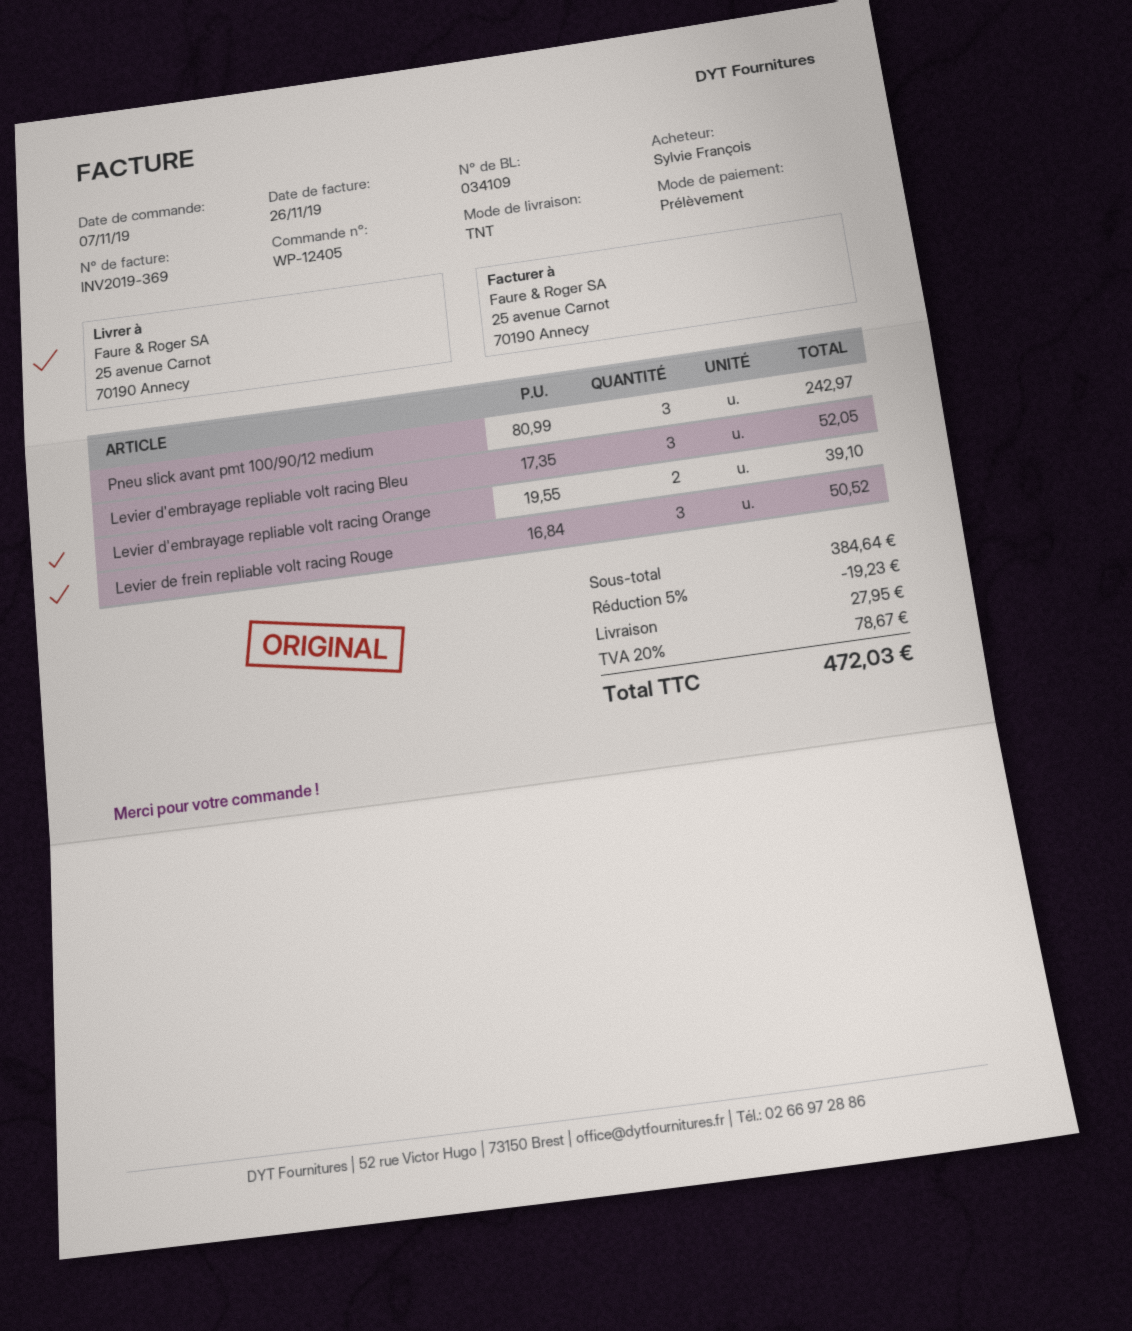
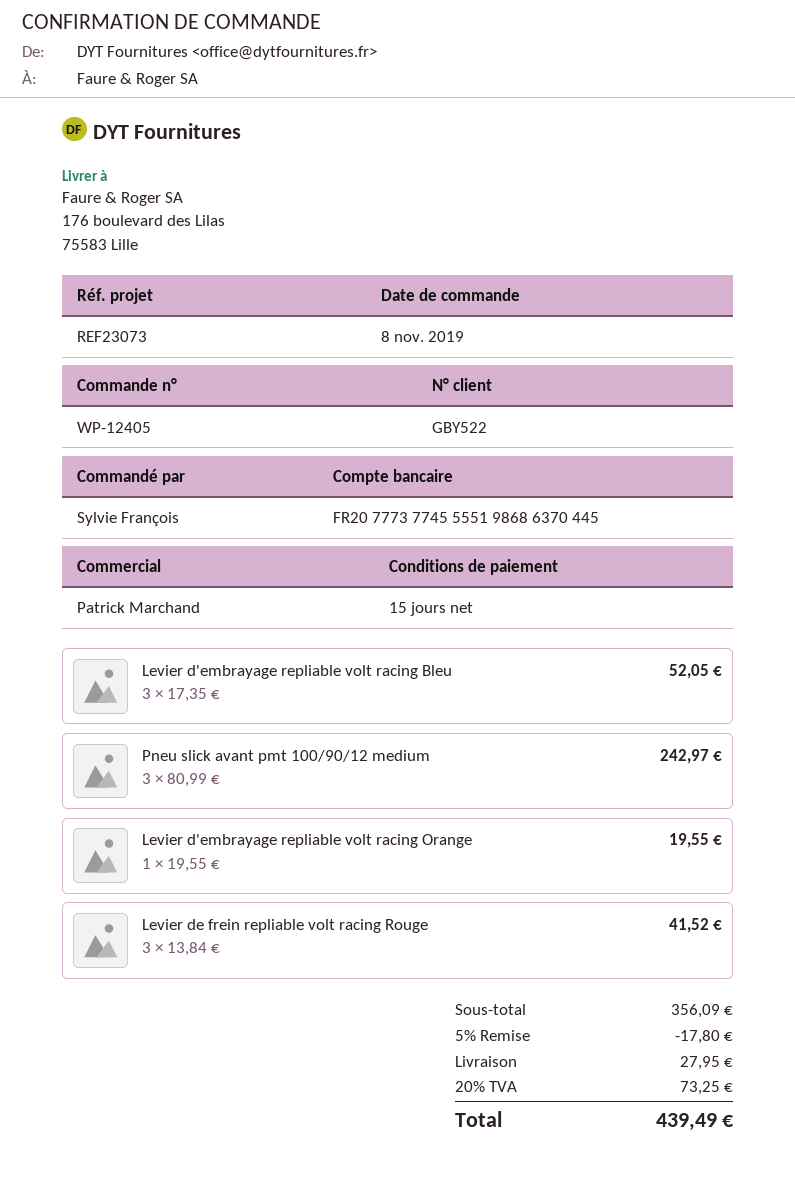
order date: 2019-11-07 -> 2019-11-08
ship to: 25 avenue Carnot, 70190 Annecy -> 176 boulevard des Lilas, 75583 Lille
Levier d'embrayage repliable volt racing Orange: 2 x 19.55 = 39.10 -> 1 x 19.55 = 19.55
Levier de frein repliable volt racing Rouge: 3 x 16.84 = 50.52 -> 3 x 13.84 = 41.52
subtotal: 384.64 -> 356.09
discount: 5% = 19.23 -> 5% = 17.80
tax: 20% = 78.67 -> 20% = 73.25
total: 472.03 -> 439.49

